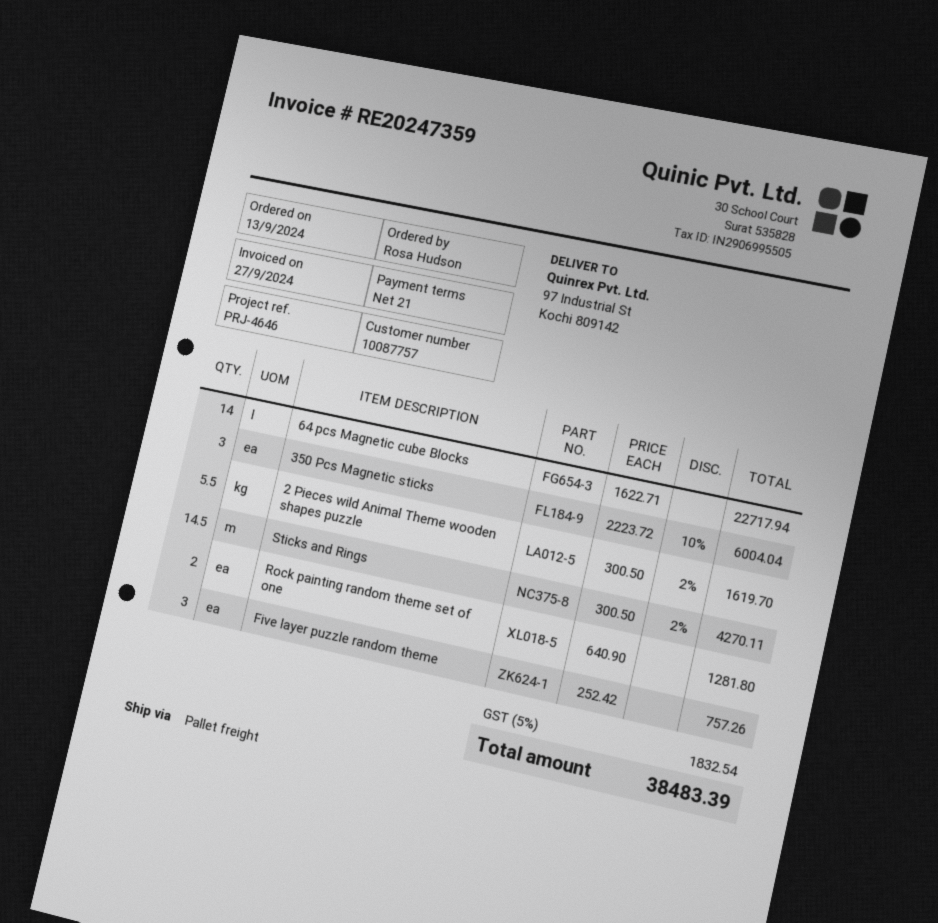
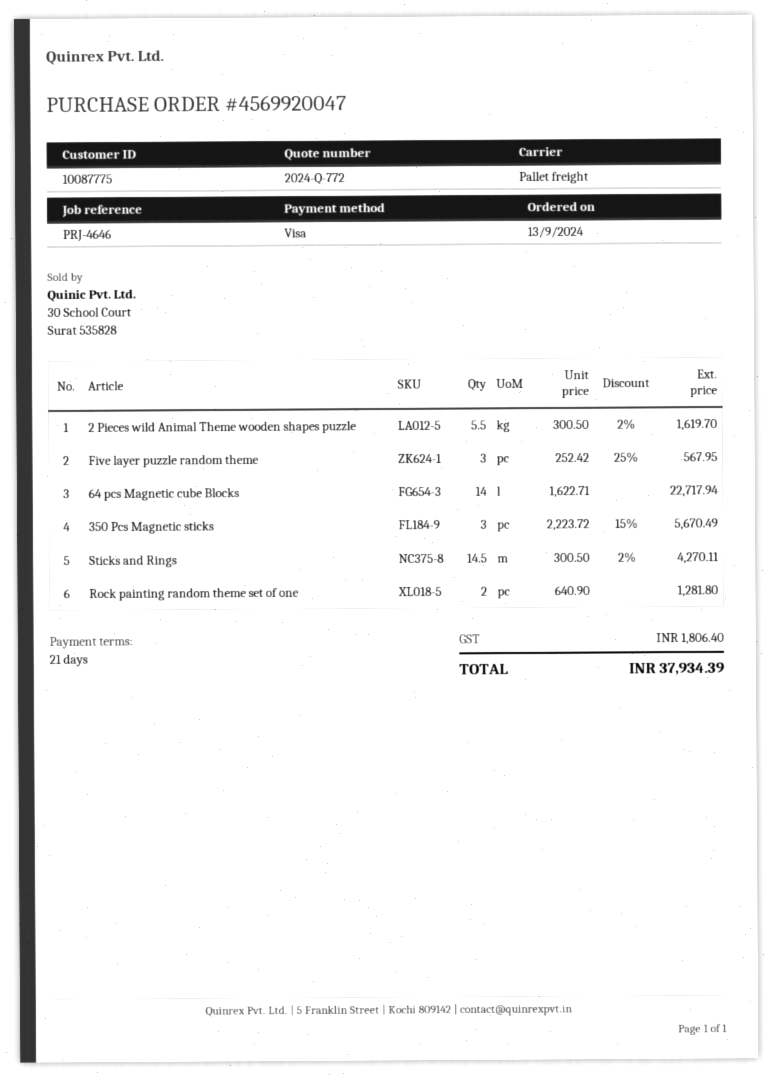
customer number: 10087757 -> 10087775
350 Pcs Magnetic sticks: 3 x 2223.72 - 10% = 6004.04 -> 3 x 2223.72 - 15% = 5670.49
Five layer puzzle random theme: 3 x 252.42 = 757.26 -> 3 x 252.42 - 25% = 567.95
tax: 1832.54 -> 1806.40
total: 38483.39 -> 37934.39

